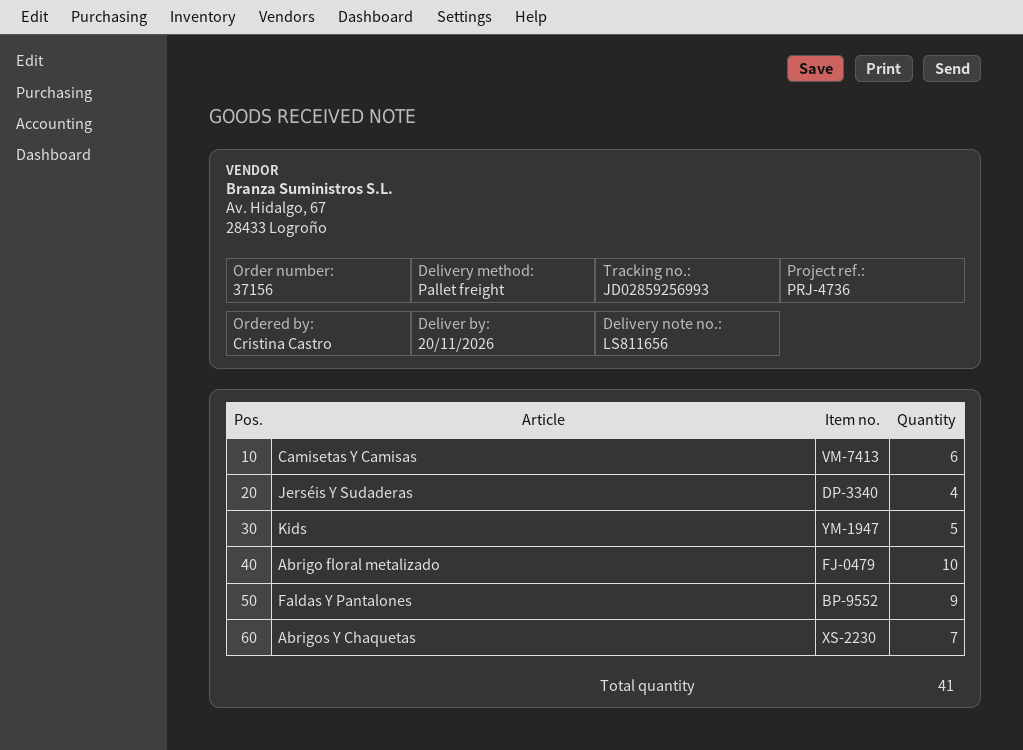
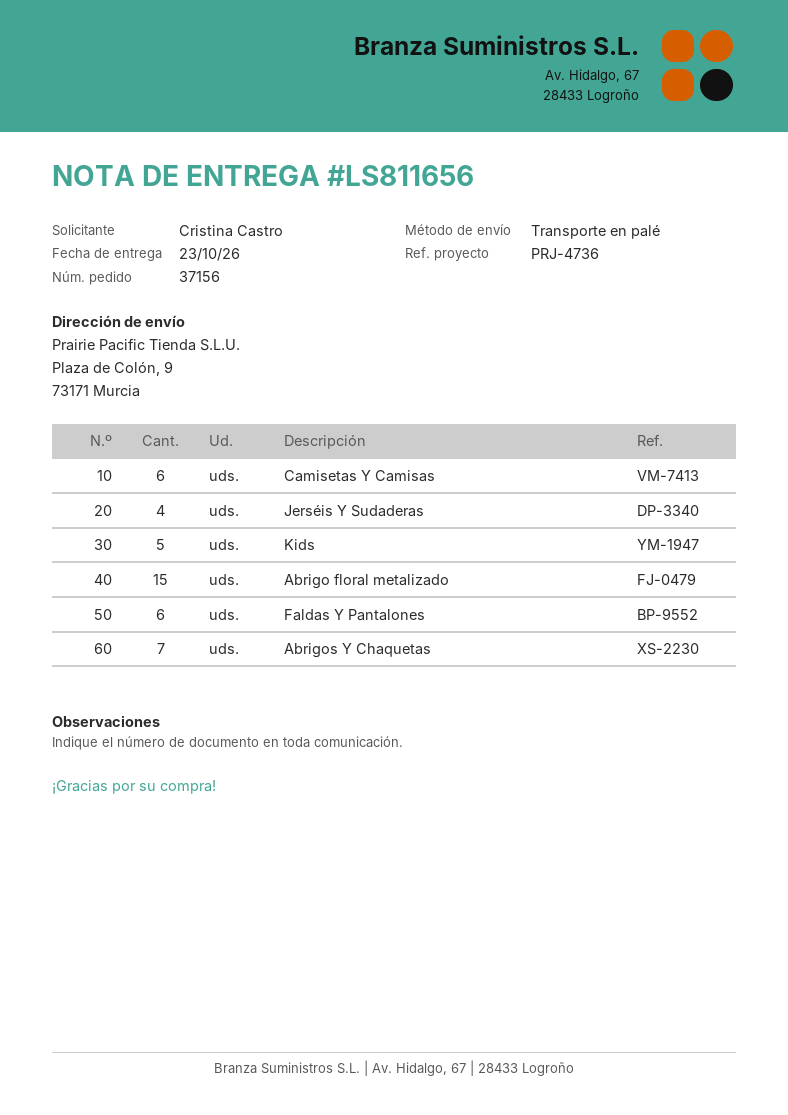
delivery date: 2026-11-20 -> 2026-10-23
Abrigo floral metalizado: 10 -> 15
Faldas Y Pantalones: 9 -> 6

